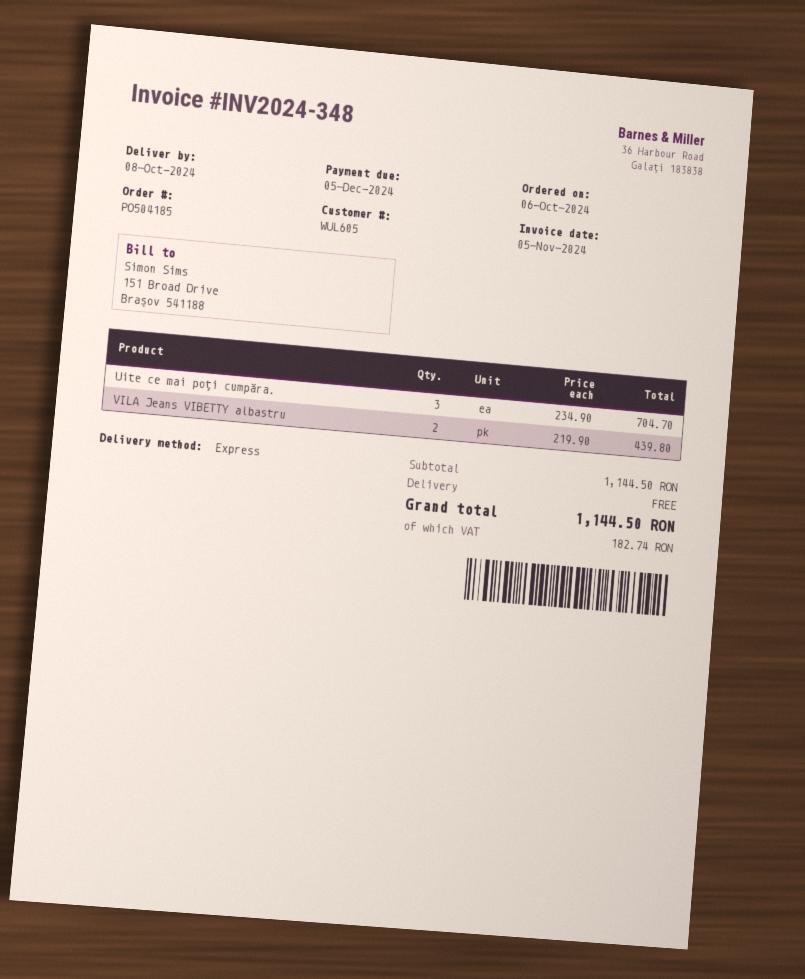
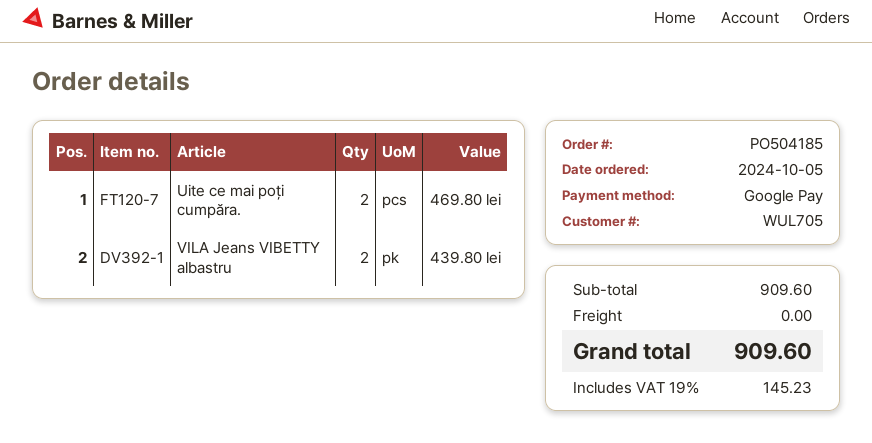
order date: 2024-10-06 -> 2024-10-05
customer number: WUL605 -> WUL705
Uite ce mai poți cumpăra.: 3 for 704.70 -> 2 for 469.80
subtotal: 1144.50 -> 909.60
tax: 182.74 -> 145.23
total: 1144.50 -> 909.60

